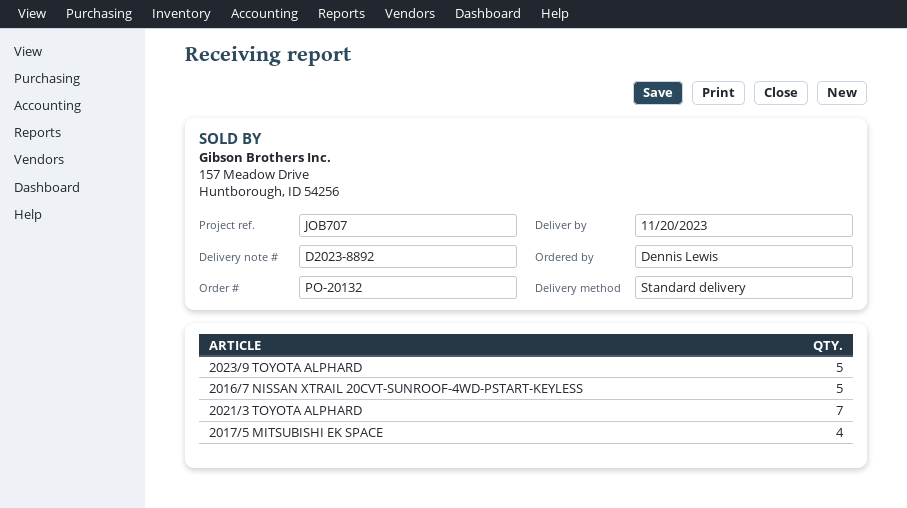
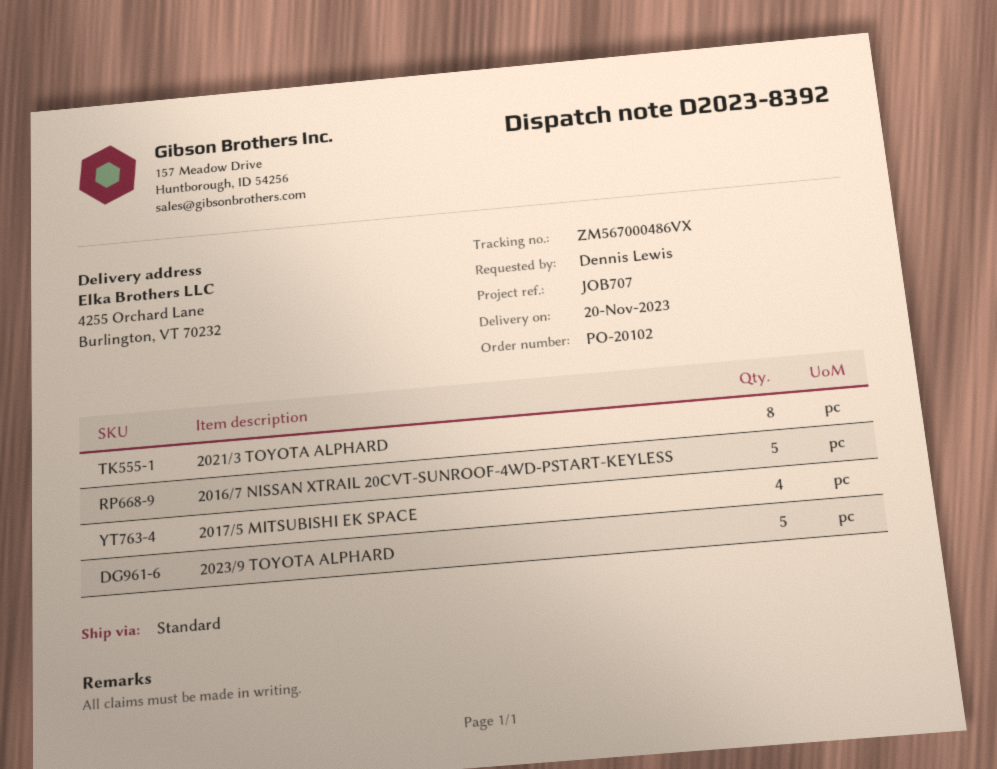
order number: PO-20132 -> PO-20102
delivery note number: D2023-8892 -> D2023-8392
2021/3 TOYOTA ALPHARD: 7 -> 8

